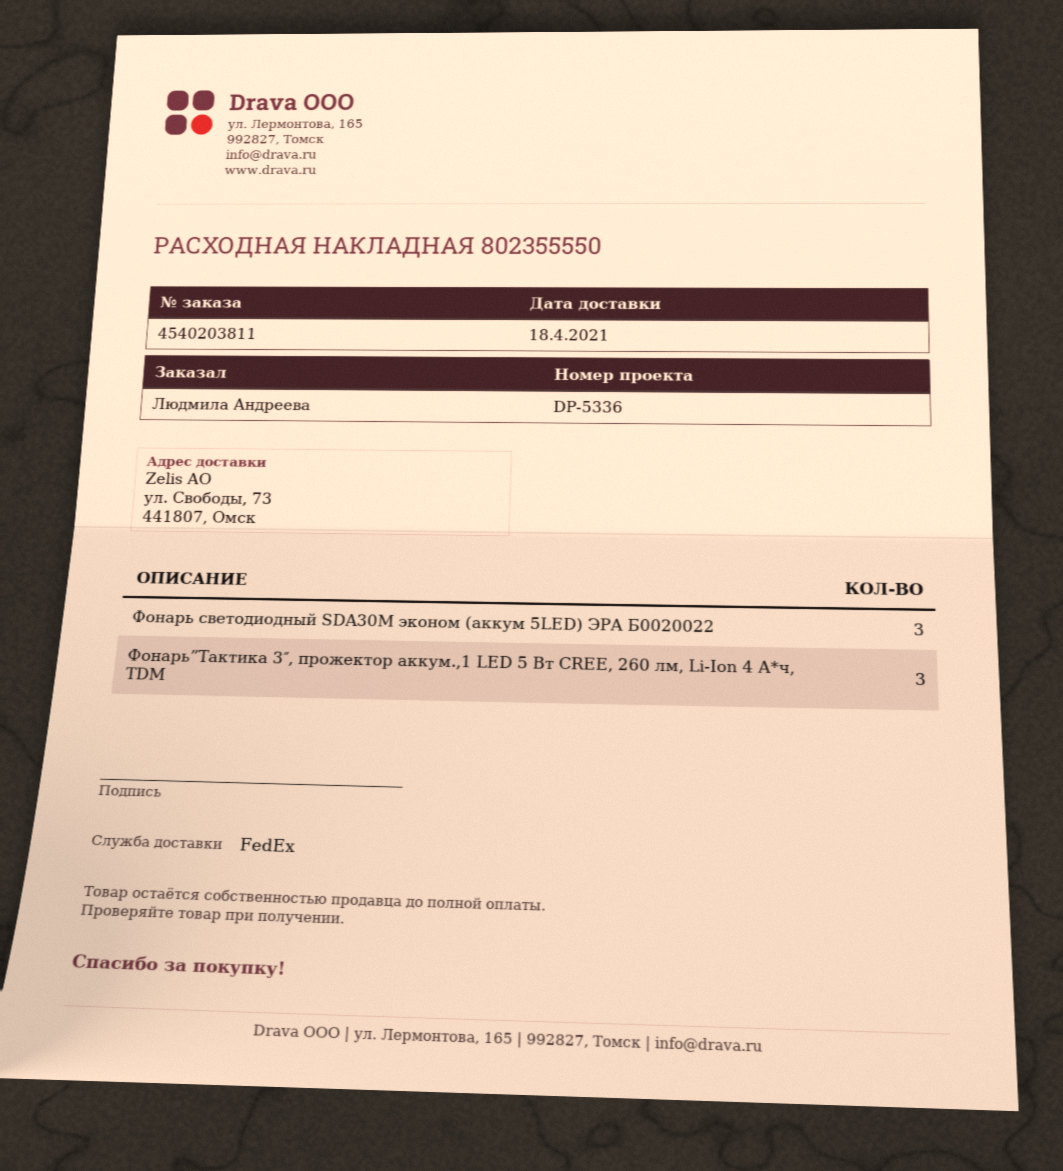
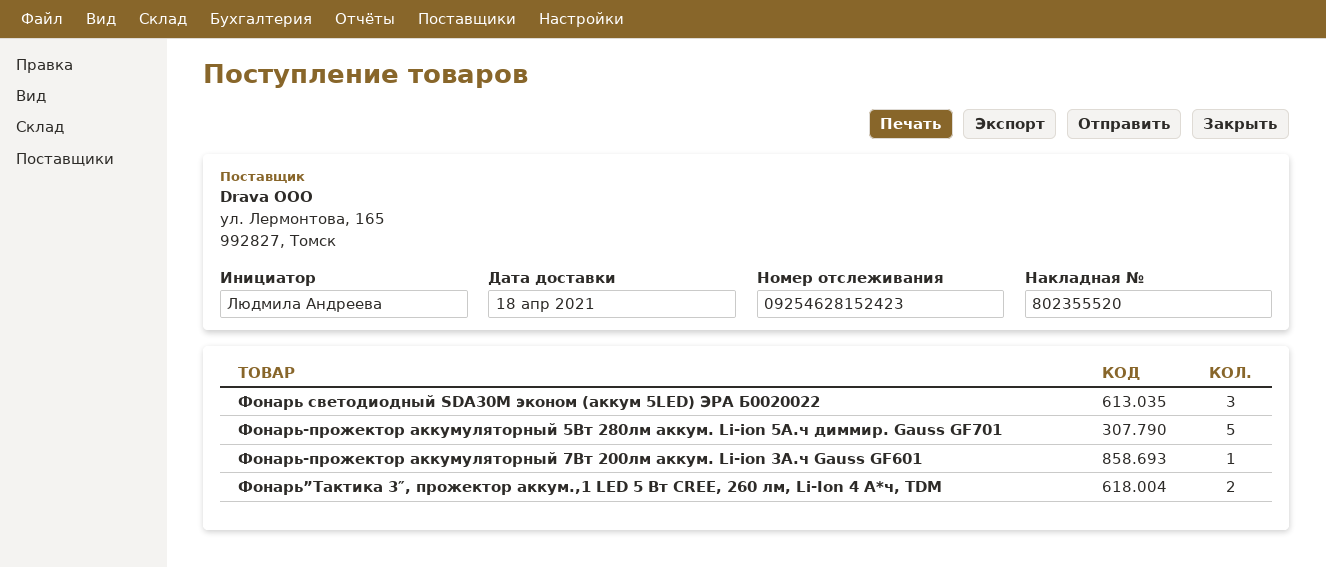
delivery note number: 802355550 -> 802355520
Фонарь”Тактика 3″, прожектор аккум.,1 LED 5 Вт CREE, 260 лм, Li-Ion 4 А*ч, TDM: 3 -> 2
Фонарь-прожектор аккумуляторный 5Вт 280лм аккум. Li-ion 5А.ч диммир. Gauss GF701: none -> 5
Фонарь-прожектор аккумуляторный 7Вт 200лм аккум. Li-ion 3А.ч Gauss GF601: none -> 1

